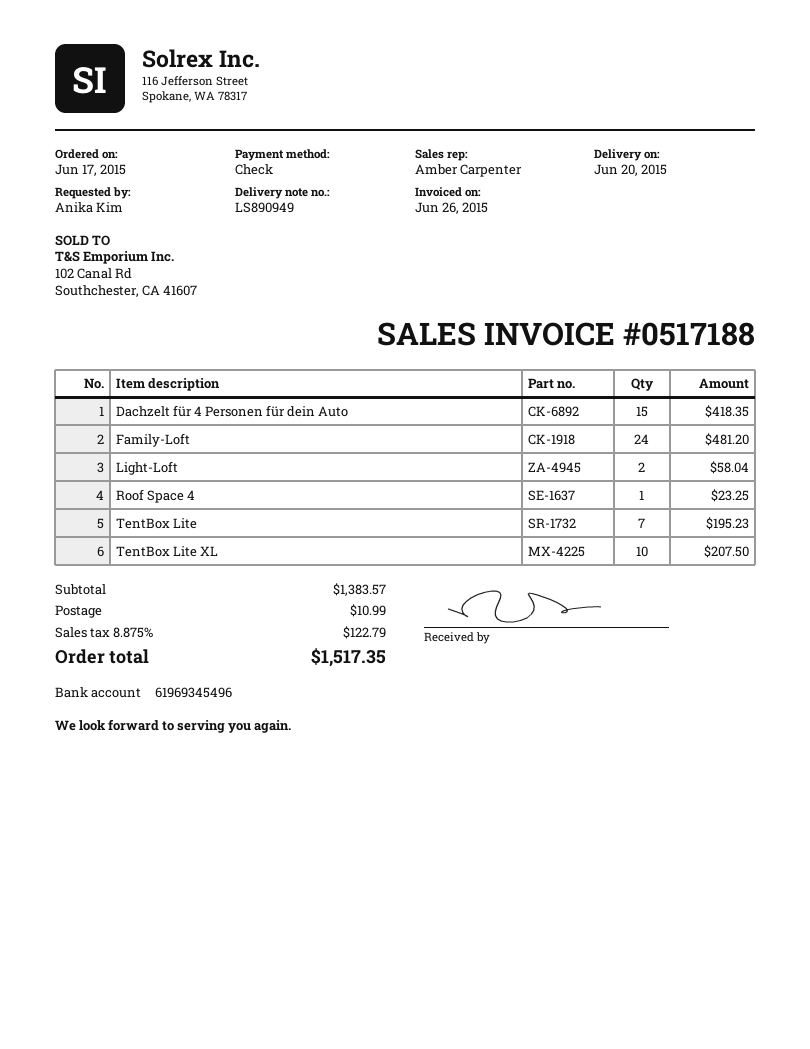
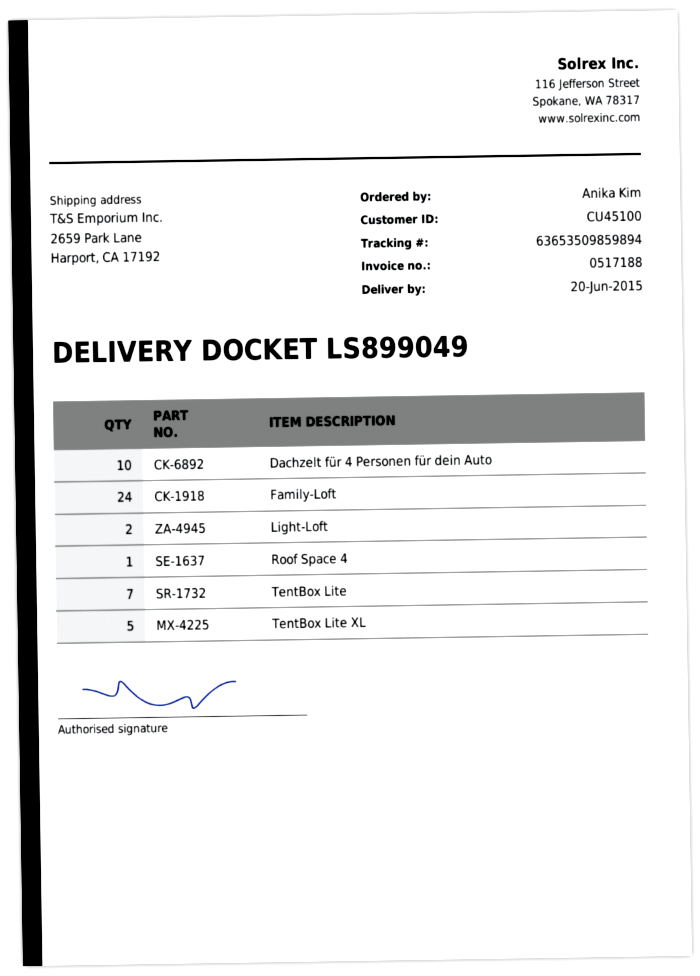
delivery note number: LS890949 -> LS899049
Dachzelt für 4 Personen für dein Auto: 15 -> 10
TentBox Lite XL: 10 -> 5

